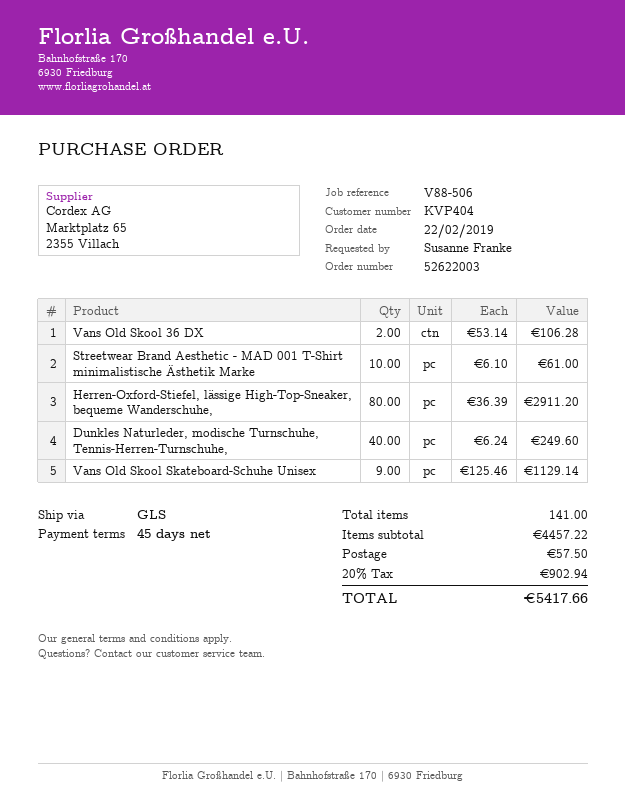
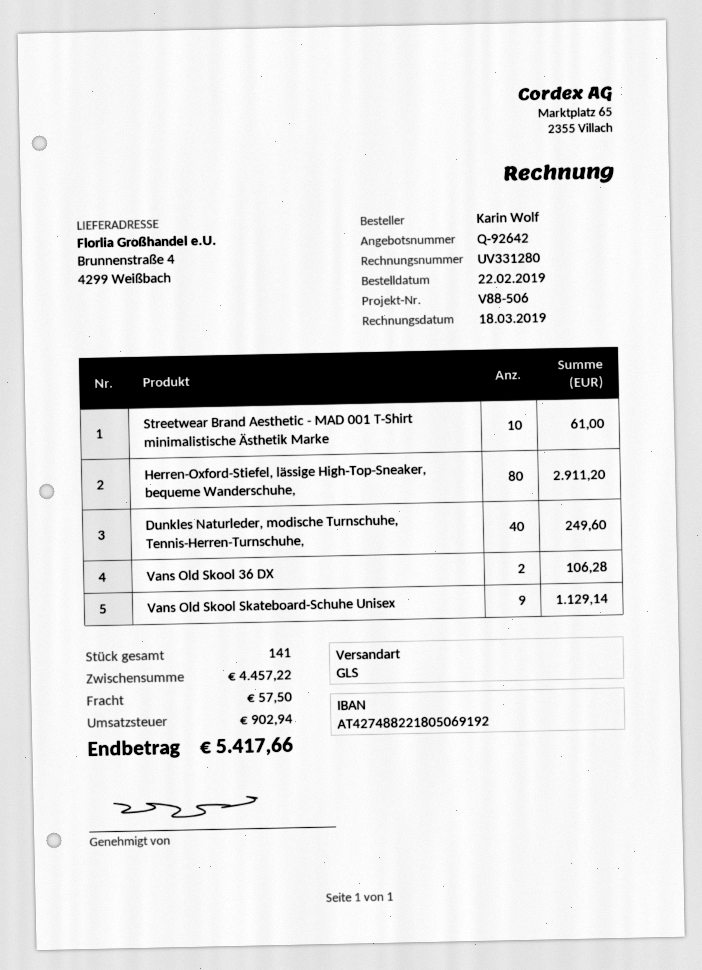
ordered by: Susanne Franke -> Karin Wolf

